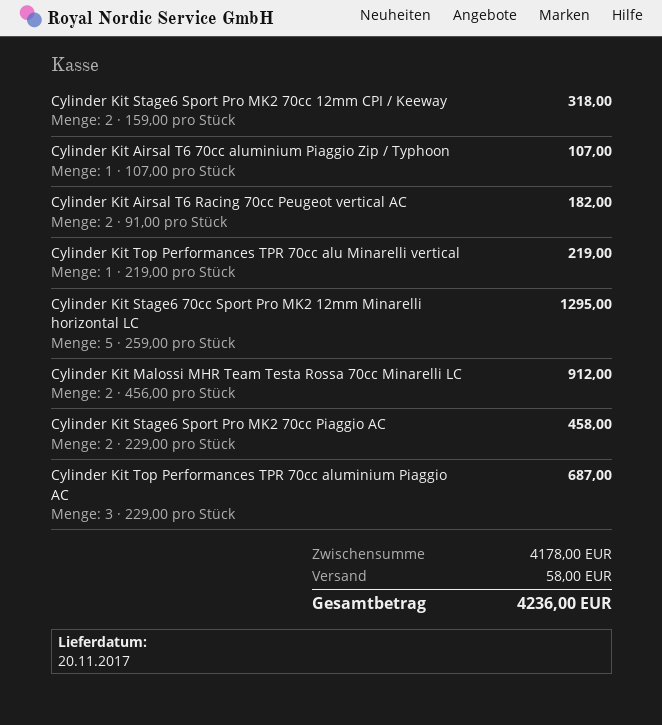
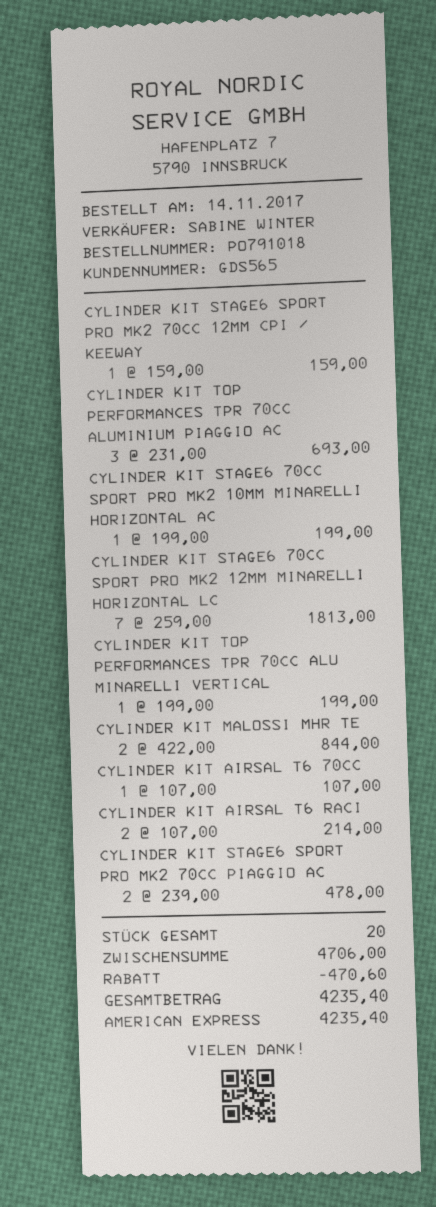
Cylinder Kit Stage6 Sport Pro MK2 70cc 12mm CPI / Keeway: 2 x 159.00 = 318.00 -> 1 x 159.00 = 159.00
Cylinder Kit Airsal T6 Racing 70cc Peugeot vertical AC: 2 x 91.00 = 182.00 -> 2 x 107.00 = 214.00
Cylinder Kit Top Performances TPR 70cc alu Minarelli vertical: 1 x 219.00 = 219.00 -> 1 x 199.00 = 199.00
Cylinder Kit Stage6 70cc Sport Pro MK2 12mm Minarelli horizontal LC: 5 x 259.00 = 1295.00 -> 7 x 259.00 = 1813.00
Cylinder Kit Malossi MHR Team Testa Rossa 70cc Minarelli LC: 2 x 456.00 = 912.00 -> 2 x 422.00 = 844.00
Cylinder Kit Stage6 Sport Pro MK2 70cc Piaggio AC: 2 x 229.00 = 458.00 -> 2 x 239.00 = 478.00
Cylinder Kit Top Performances TPR 70cc aluminium Piaggio AC: 3 x 229.00 = 687.00 -> 3 x 231.00 = 693.00
CYLINDER KIT STAGE6 70CC SPORT PRO MK2 10MM MINARELLI HORIZONTAL AC: none -> 1 x 199.00 = 199.00
subtotal: 4178.00 -> 4706.00
discount: none -> 470.60
shipping: 58.00 -> none
total: 4236.00 -> 4235.40

